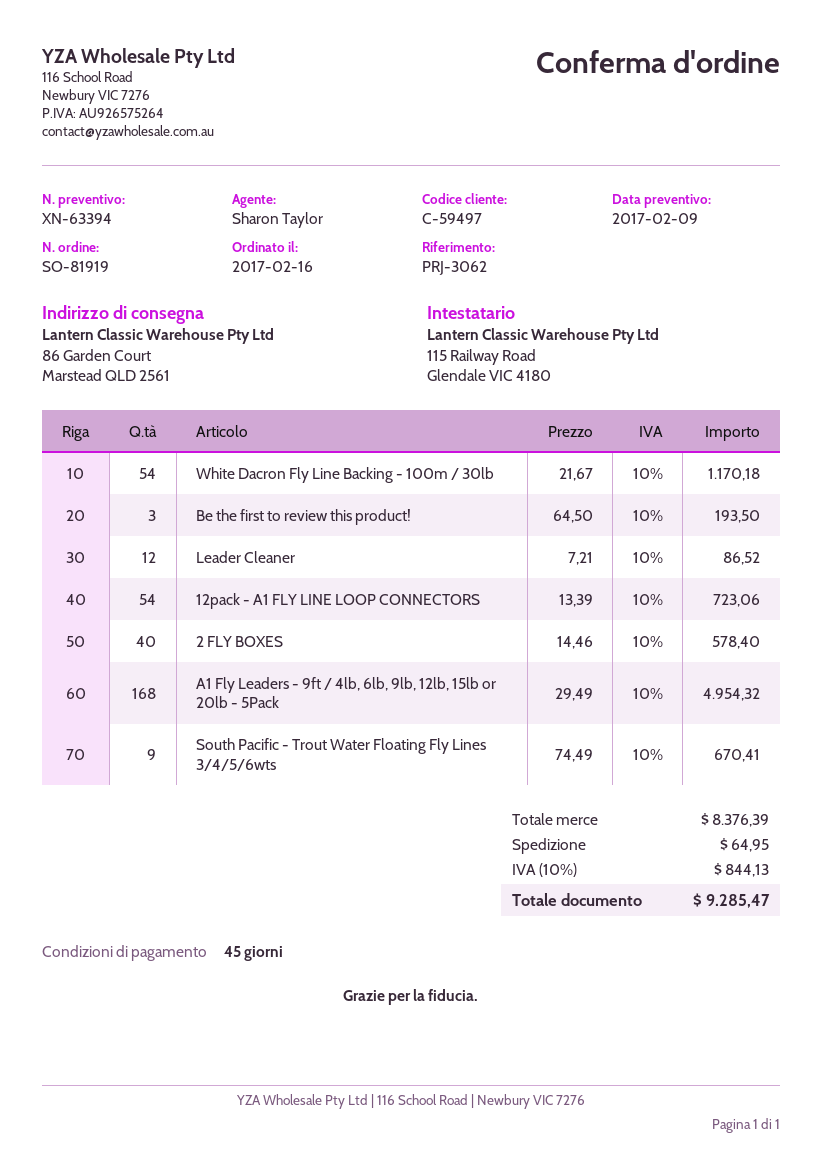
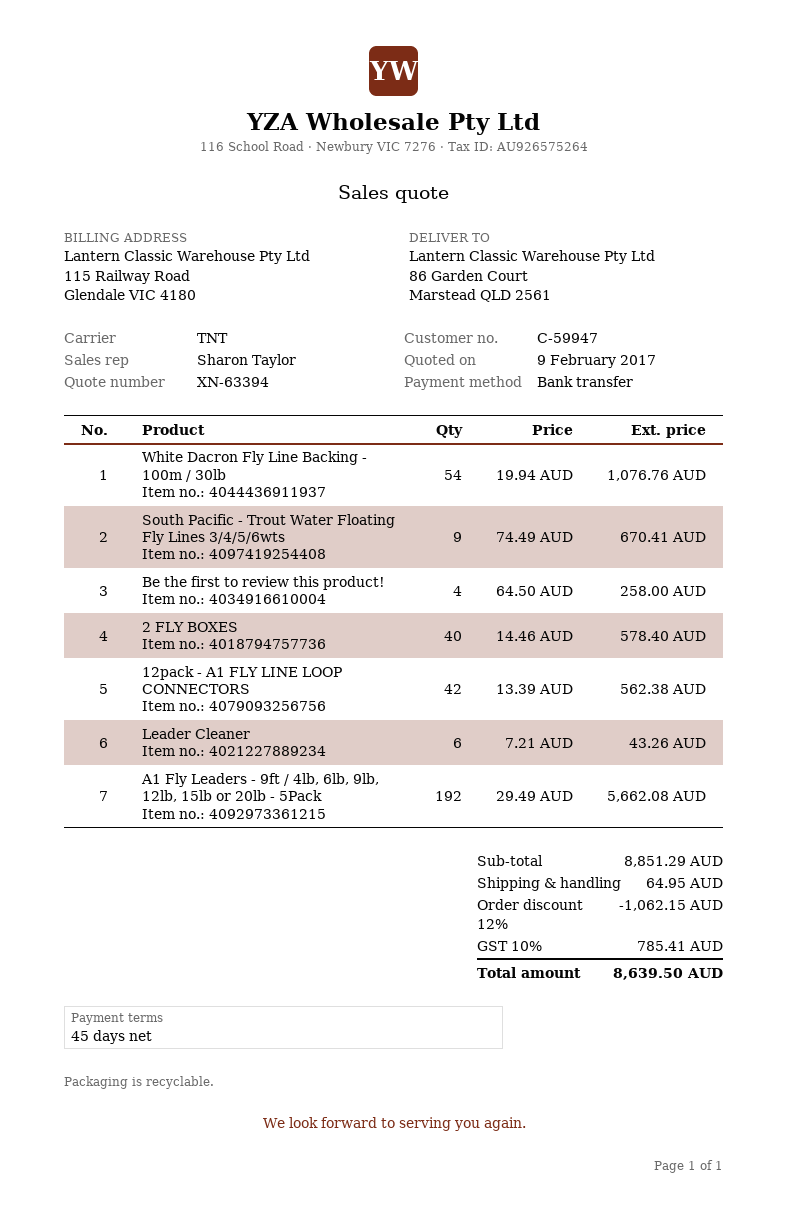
customer number: C-59497 -> C-59947
White Dacron Fly Line Backing - 100m / 30lb: 54 x 21.67 = 1170.18 -> 54 x 19.94 = 1076.76
Be the first to review this product!: 3 x 64.50 = 193.50 -> 4 x 64.50 = 258.00
Leader Cleaner: 12 x 7.21 = 86.52 -> 6 x 7.21 = 43.26
12pack - A1 FLY LINE LOOP CONNECTORS: 54 x 13.39 = 723.06 -> 42 x 13.39 = 562.38
A1 Fly Leaders - 9ft / 4lb, 6lb, 9lb, 12lb, 15lb or 20lb - 5Pack: 168 x 29.49 = 4954.32 -> 192 x 29.49 = 5662.08
subtotal: 8376.39 -> 8851.29
discount: none -> 12% = 1062.15
tax: 10% = 844.13 -> 10% = 785.41
total: 9285.47 -> 8639.50

